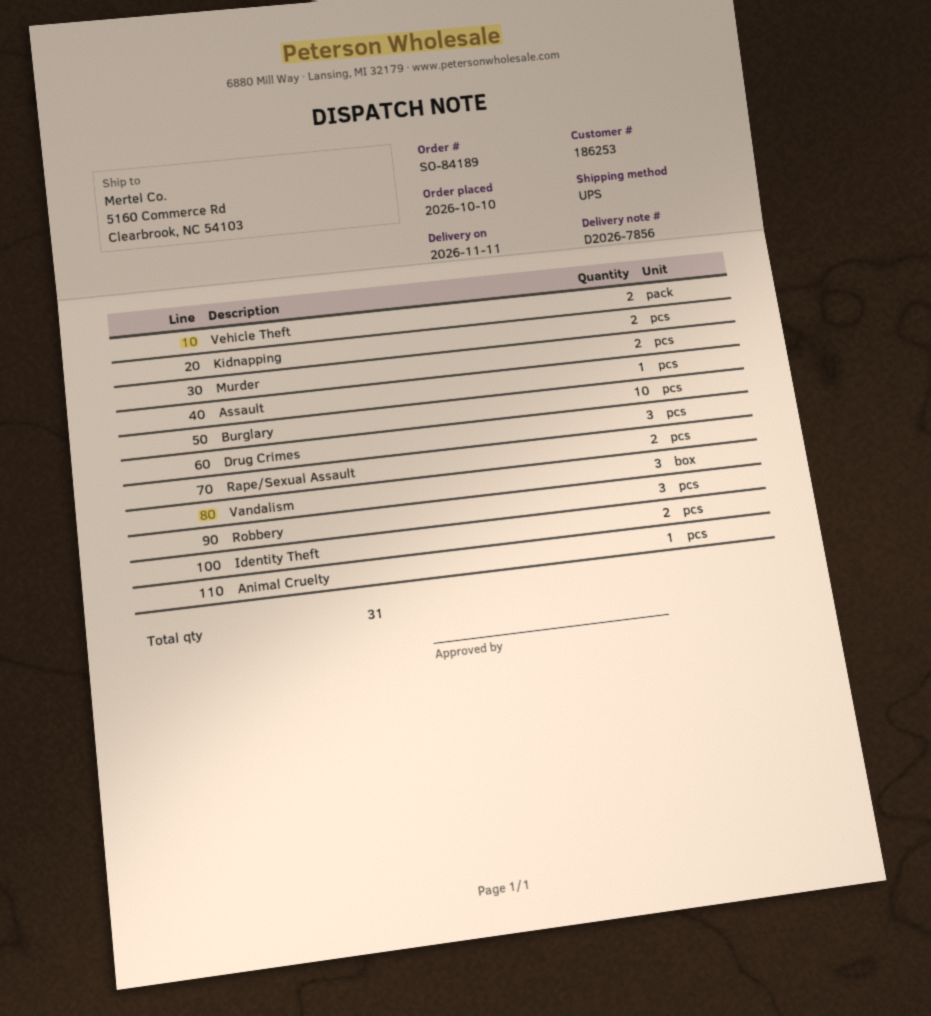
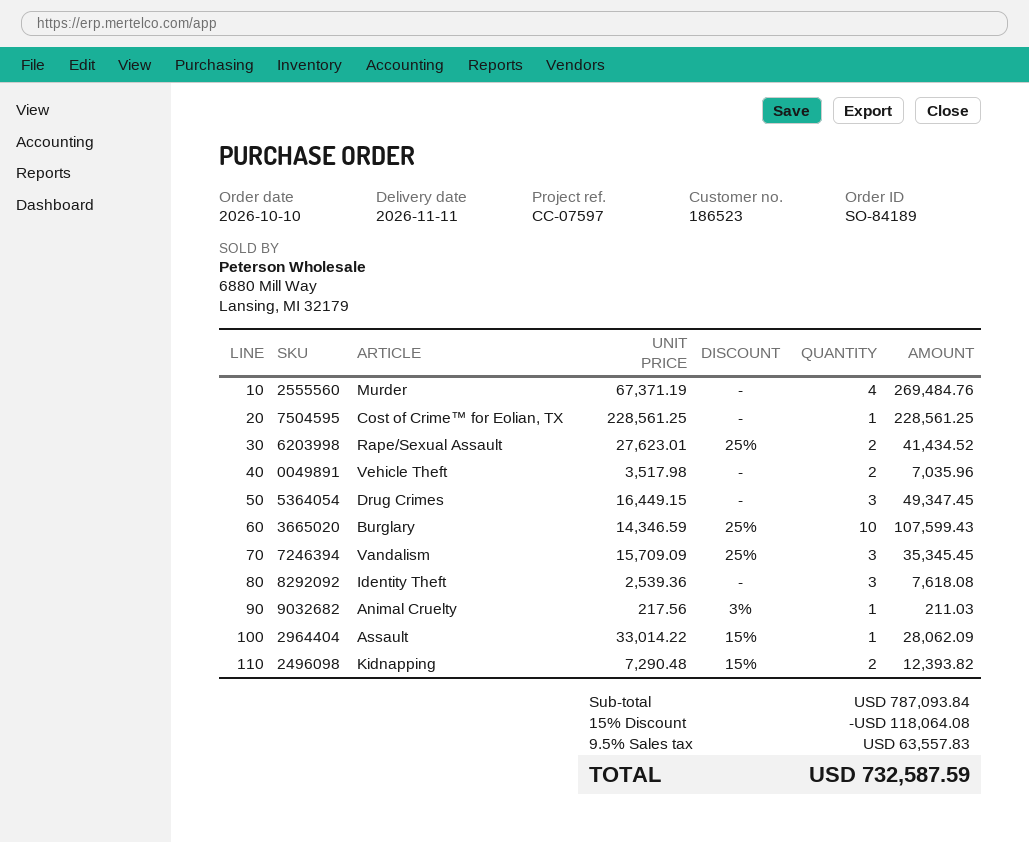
customer number: 186253 -> 186523
Murder: 2 -> 4
Robbery: 3 -> none
Identity Theft: 2 -> 3
Cost of Crime™ for Eolian, TX: none -> 1

